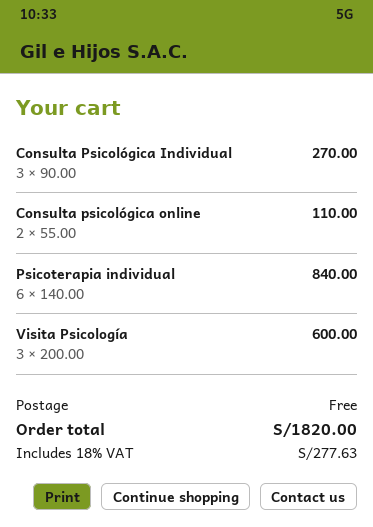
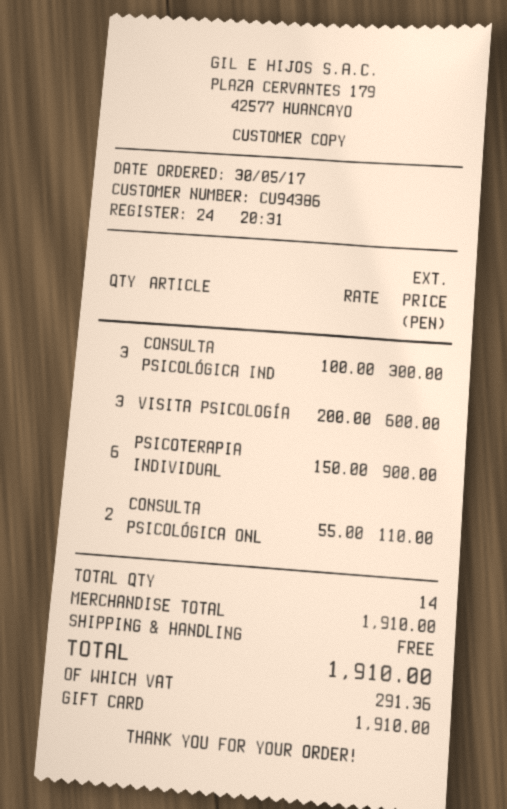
Consulta Psicológica Individual: 3 x 90.00 = 270.00 -> 3 x 100.00 = 300.00
Psicoterapia individual: 6 x 140.00 = 840.00 -> 6 x 150.00 = 900.00
tax: 277.63 -> 291.36
total: 1820.00 -> 1910.00

